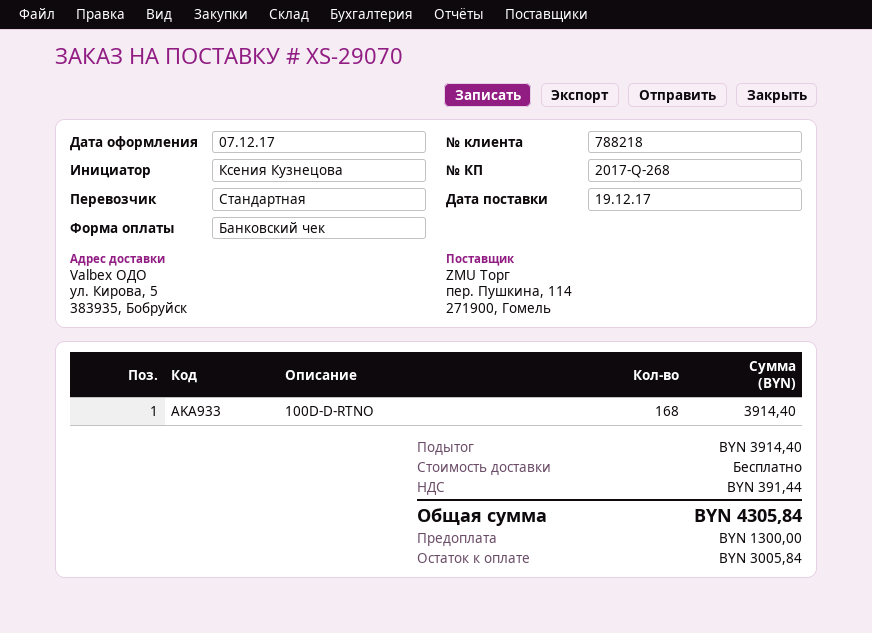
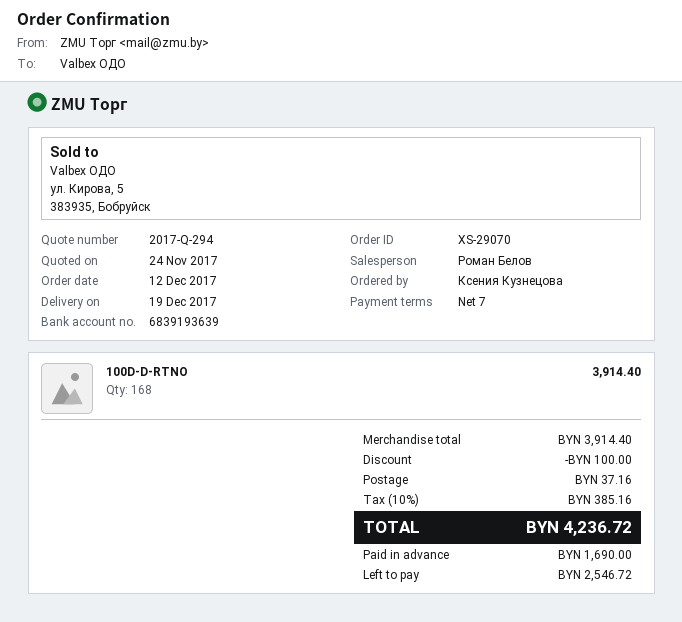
quote number: 2017-Q-268 -> 2017-Q-294
order date: 2017-12-07 -> 2017-12-12
discount: none -> 100.00
shipping: 0.00 -> 37.16
tax: 391.44 -> 385.16
total: 4305.84 -> 4236.72
deposit: 1300.00 -> 1690.00
balance: 3005.84 -> 2546.72

